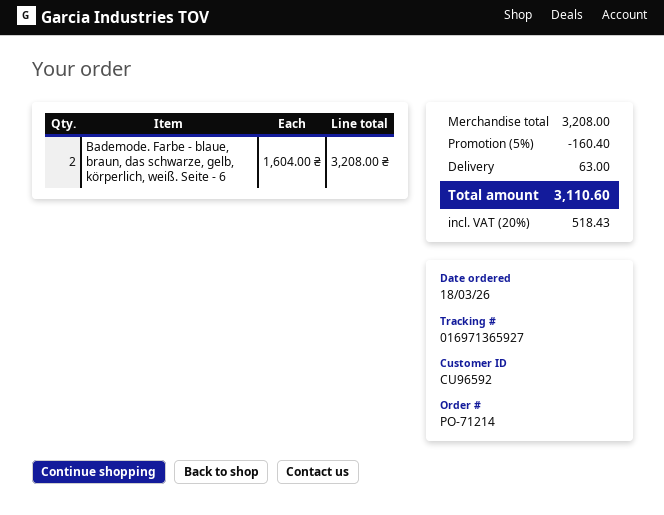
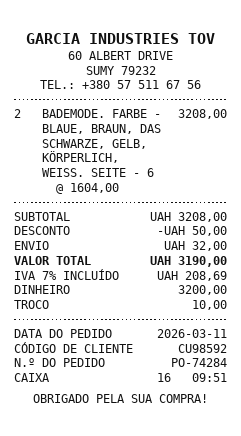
order number: PO-71214 -> PO-74284
order date: 2026-03-18 -> 2026-03-11
customer number: CU96592 -> CU98592
discount: 160.40 -> 50.00
shipping: 63.00 -> 32.00
tax: 20% = 518.43 -> 7% = 208.69
total: 3110.60 -> 3190.00

